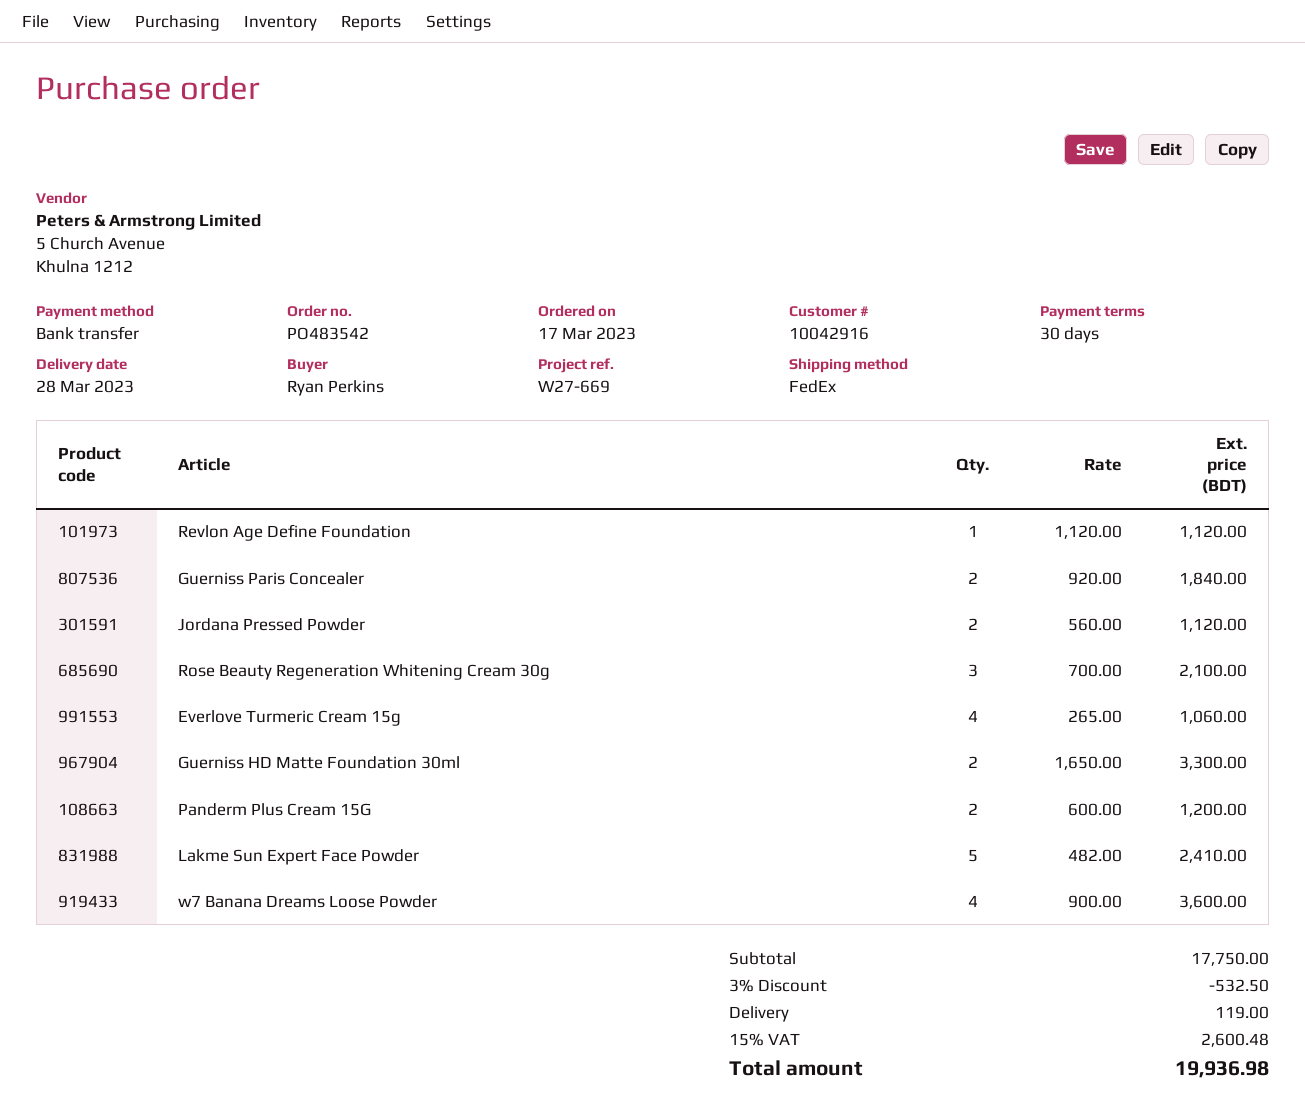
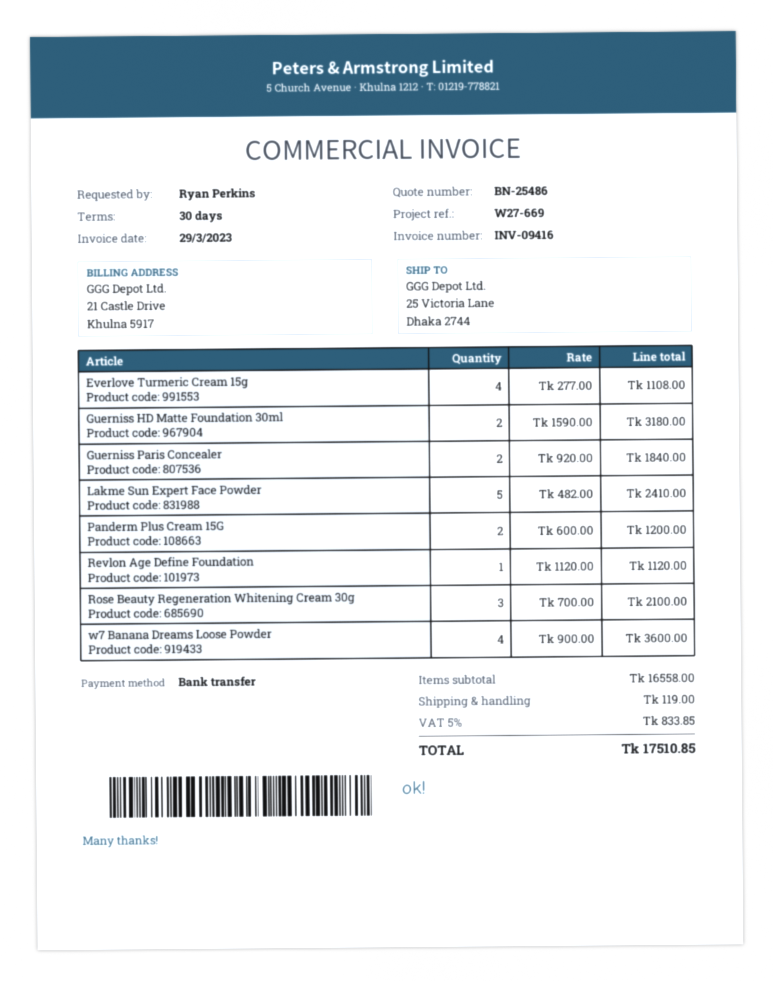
Jordana Pressed Powder: 2 x 560.00 = 1120.00 -> none
Everlove Turmeric Cream 15g: 4 x 265.00 = 1060.00 -> 4 x 277.00 = 1108.00
Guerniss HD Matte Foundation 30ml: 2 x 1650.00 = 3300.00 -> 2 x 1590.00 = 3180.00
subtotal: 17750.00 -> 16558.00
discount: 3% = 532.50 -> none
tax: 15% = 2600.48 -> 5% = 833.85
total: 19936.98 -> 17510.85

